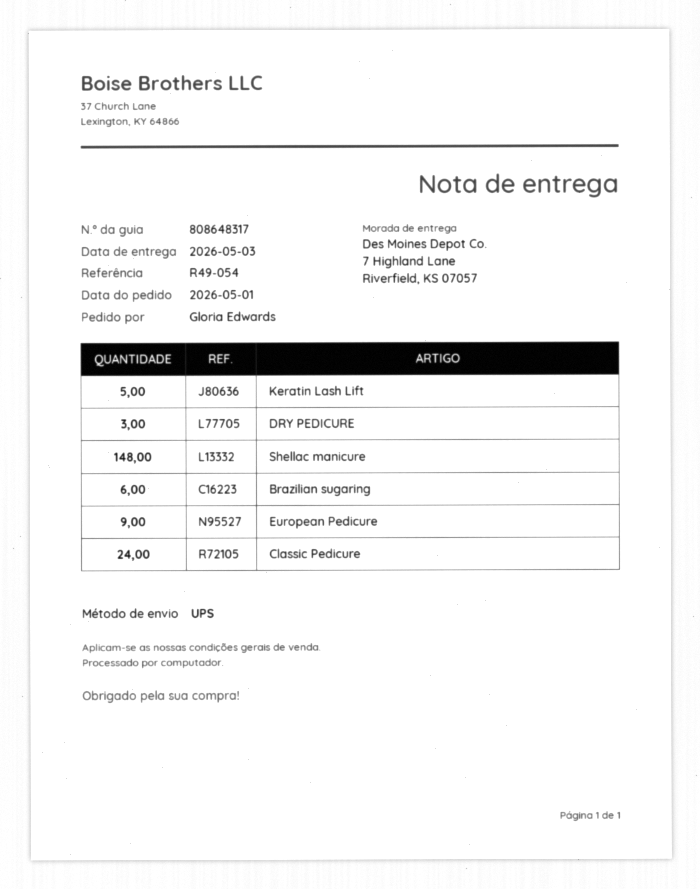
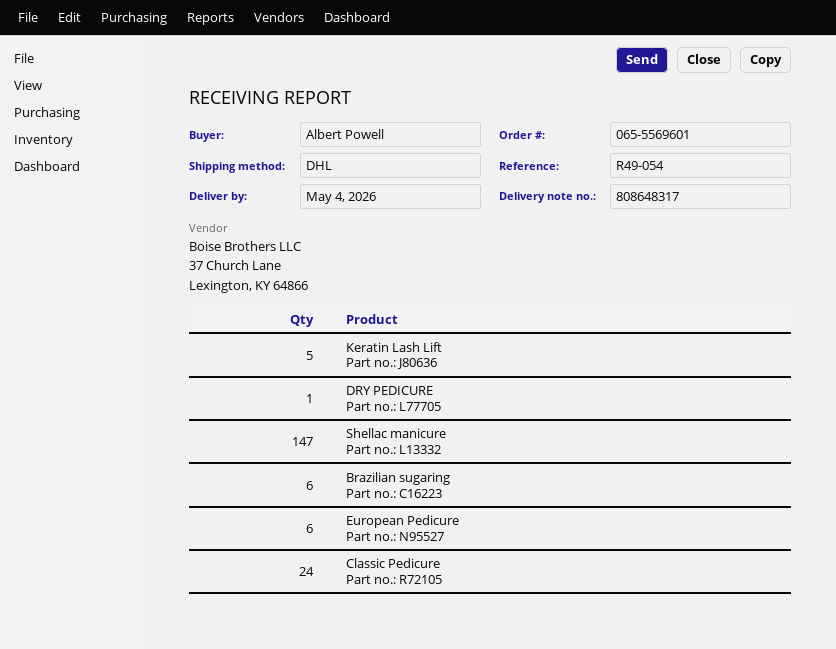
delivery date: 2026-05-03 -> 2026-05-04
ordered by: Gloria Edwards -> Albert Powell
shipping method: UPS -> DHL
DRY PEDICURE: 3 -> 1
Shellac manicure: 148 -> 147
European Pedicure: 9 -> 6

